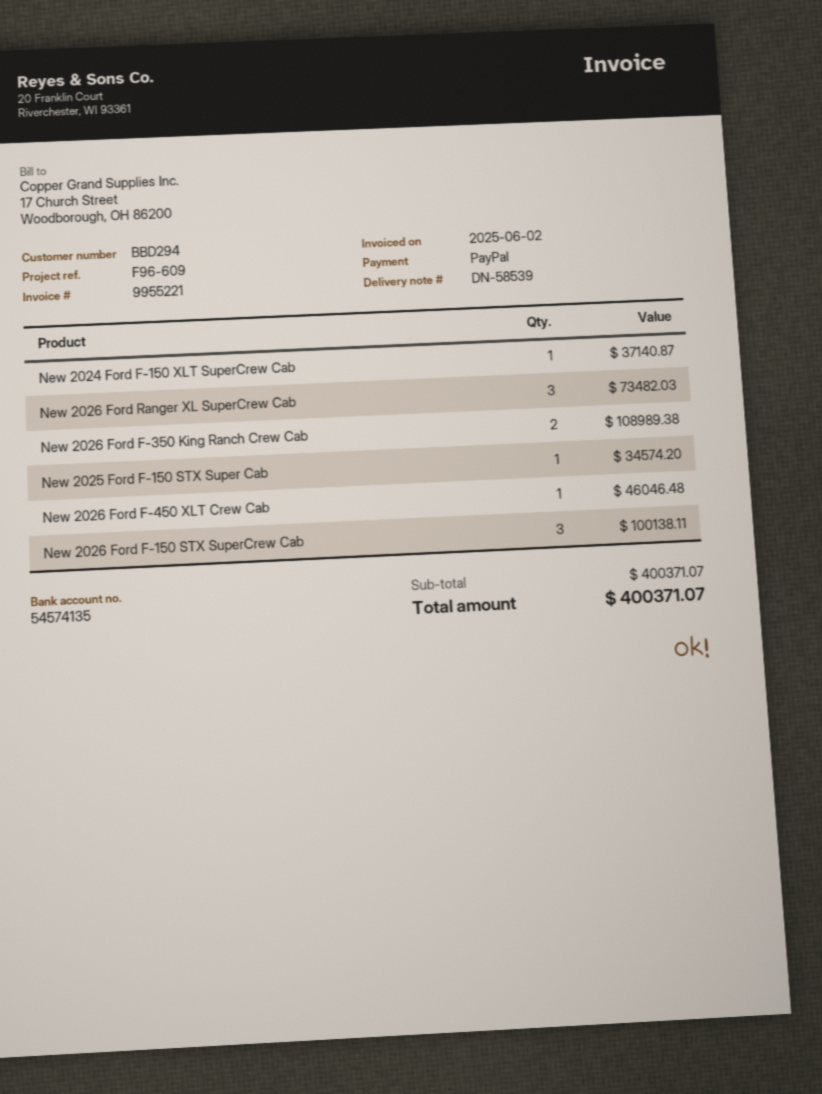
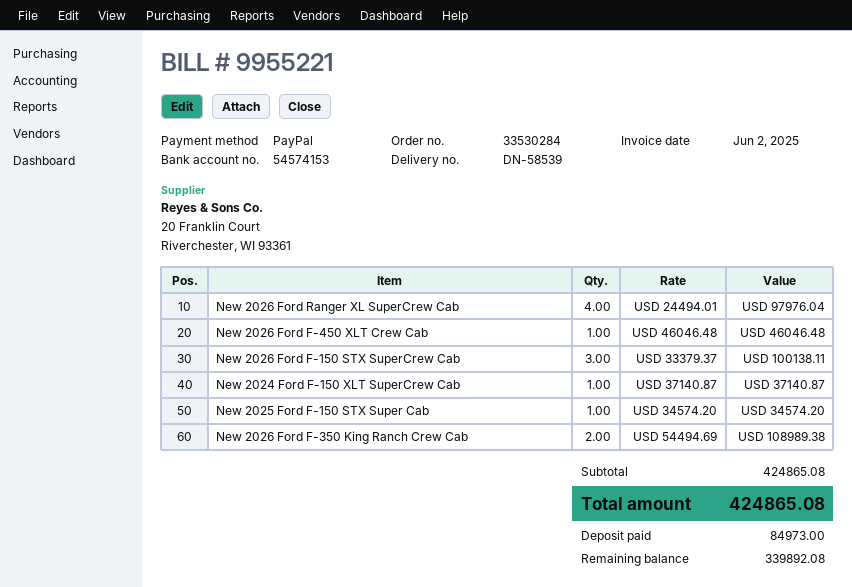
bank account: 54574135 -> 54574153
New 2026 Ford Ranger XL SuperCrew Cab: 3 for 73482.03 -> 4 for 97976.04
subtotal: 400371.07 -> 424865.08
total: 400371.07 -> 424865.08

